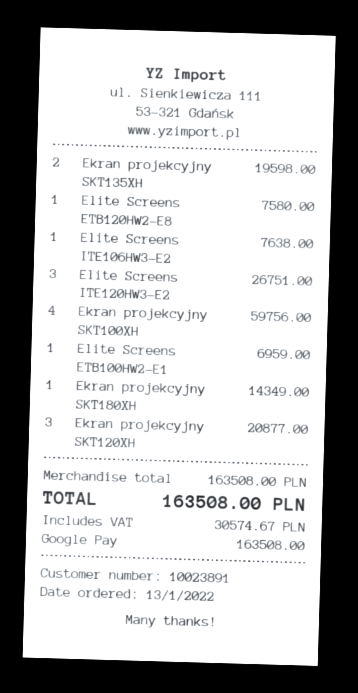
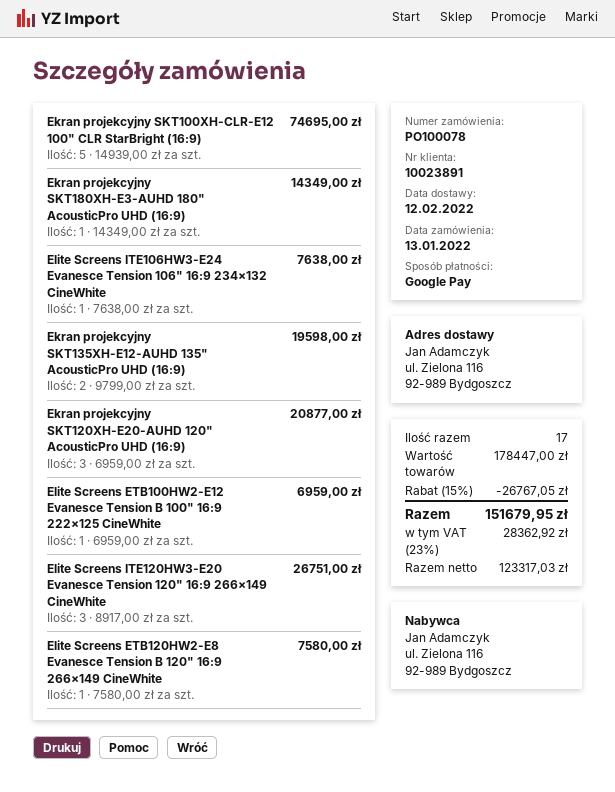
Ekran projekcyjny SKT100XH: 4 for 59756.00 -> 5 for 74695.00
subtotal: 163508.00 -> 178447.00
discount: none -> 15% = 26767.05
tax: 30574.67 -> 28362.92
total: 163508.00 -> 151679.95

